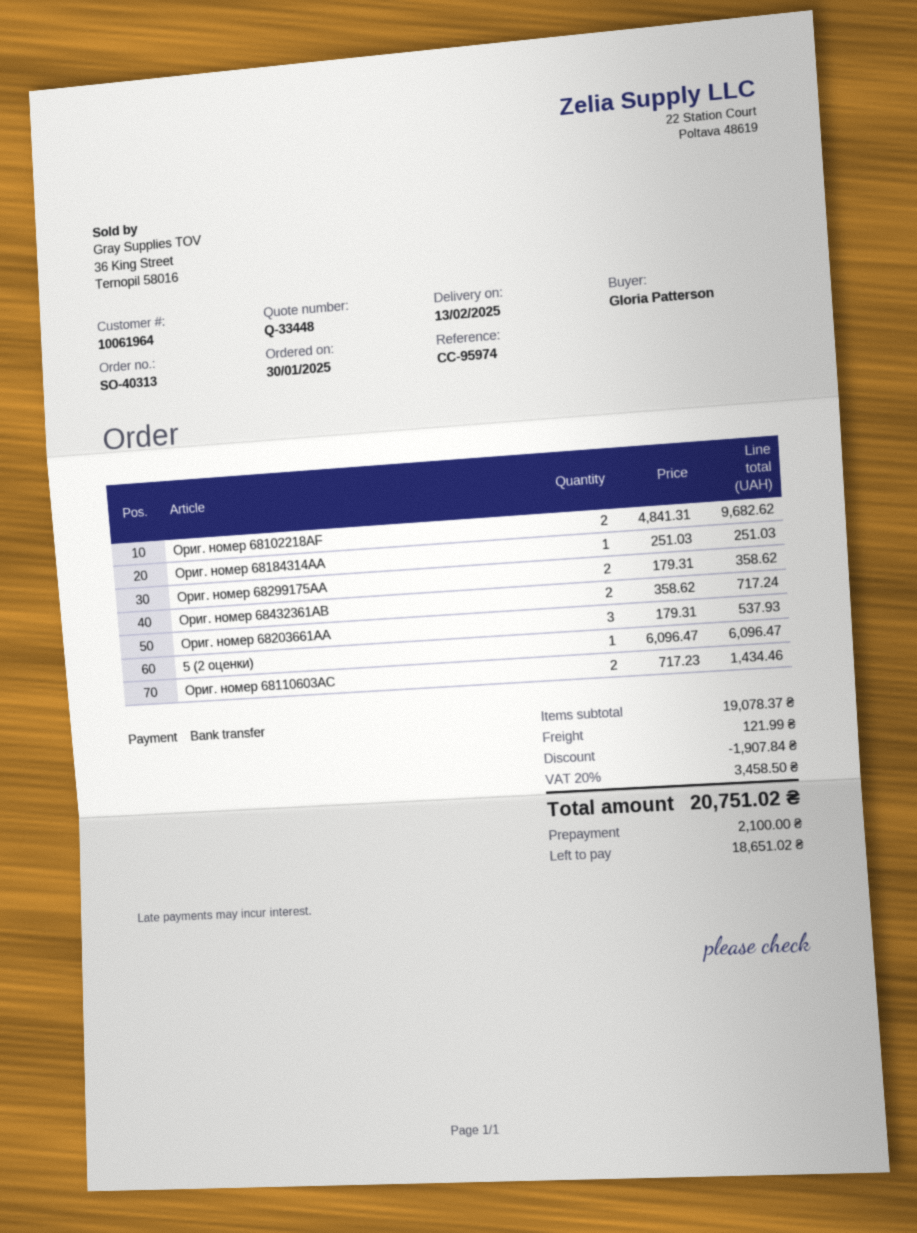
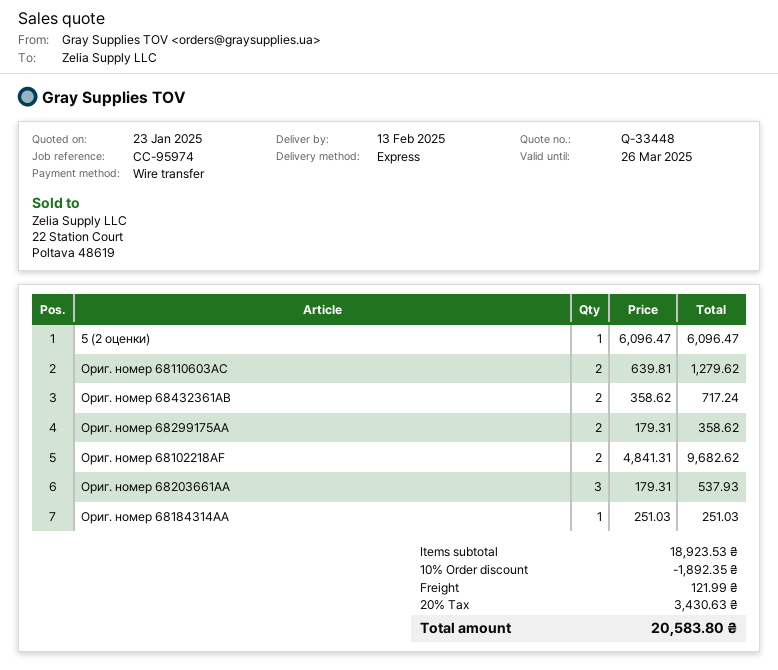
Ориг. номер 68110603AC: 2 x 717.23 = 1434.46 -> 2 x 639.81 = 1279.62
subtotal: 19078.37 -> 18923.53
discount: 1907.84 -> 1892.35
tax: 20% = 3458.50 -> 20% = 3430.63
total: 20751.02 -> 20583.80

